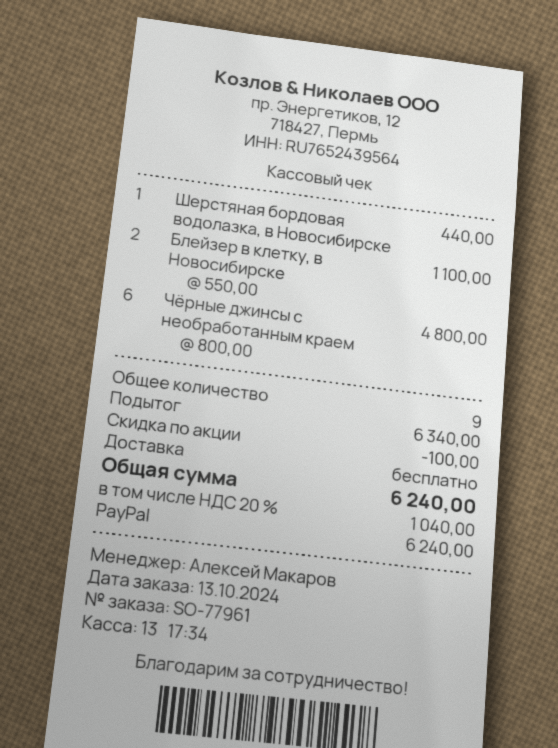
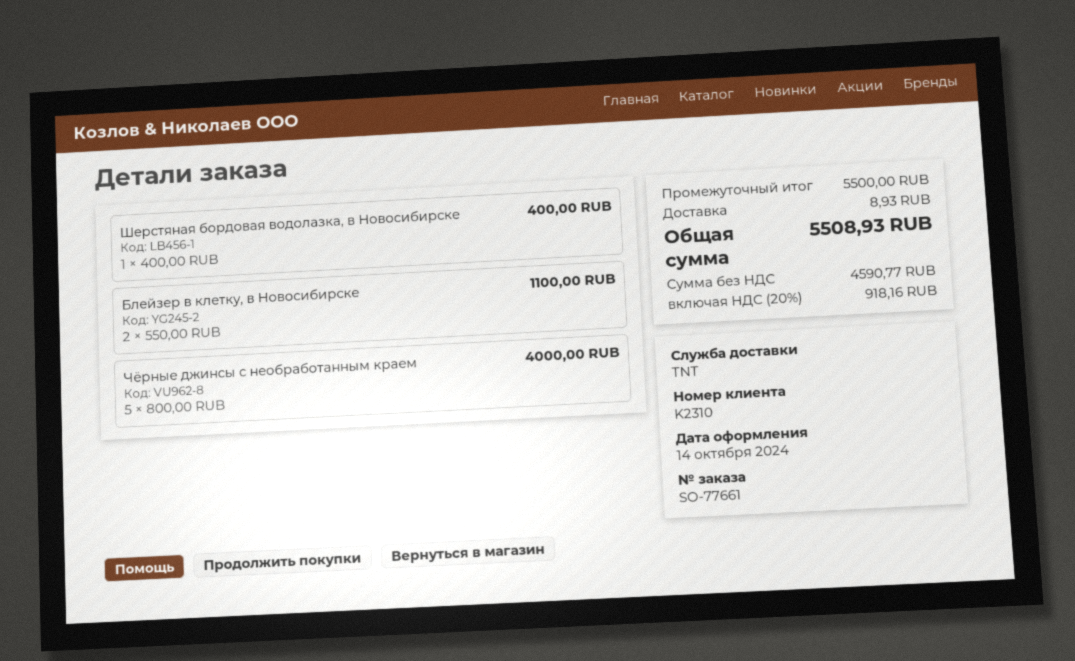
order number: SO-77961 -> SO-77661
order date: 2024-10-13 -> 2024-10-14
Шерстяная бордовая водолазка, в Новосибирске: 1 x 440.00 = 440.00 -> 1 x 400.00 = 400.00
Чёрные джинсы с необработанным краем: 6 x 800.00 = 4800.00 -> 5 x 800.00 = 4000.00
subtotal: 6340.00 -> 5500.00
discount: 100.00 -> none
shipping: 0.00 -> 8.93
tax: 20% = 1040.00 -> 20% = 918.16
total: 6240.00 -> 5508.93

